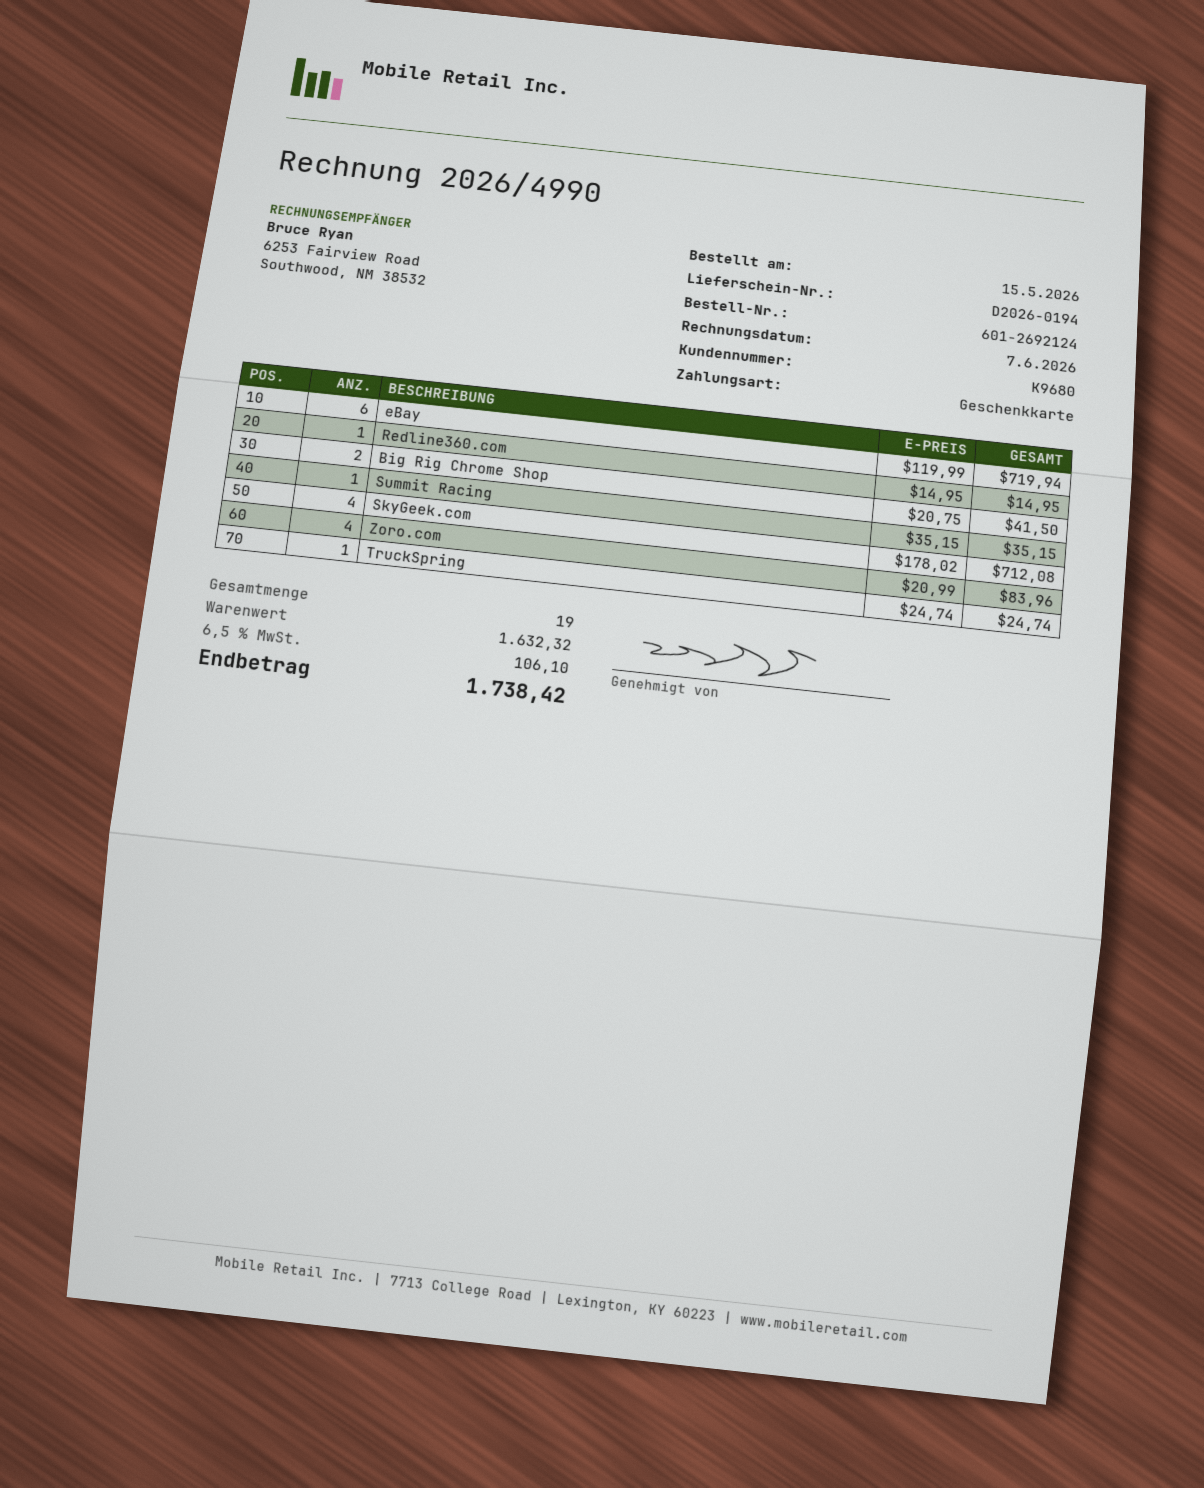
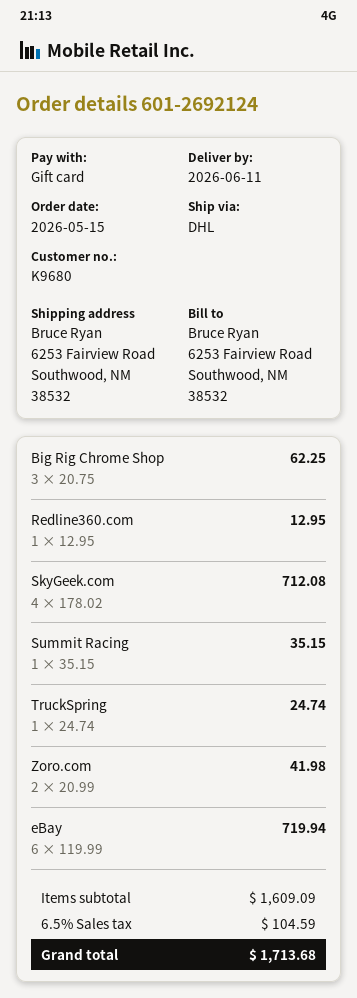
Redline360.com: 1 x 14.95 = 14.95 -> 1 x 12.95 = 12.95
Big Rig Chrome Shop: 2 x 20.75 = 41.50 -> 3 x 20.75 = 62.25
Zoro.com: 4 x 20.99 = 83.96 -> 2 x 20.99 = 41.98
subtotal: 1632.32 -> 1609.09
tax: 6.5% = 106.10 -> 6.5% = 104.59
total: 1738.42 -> 1713.68

